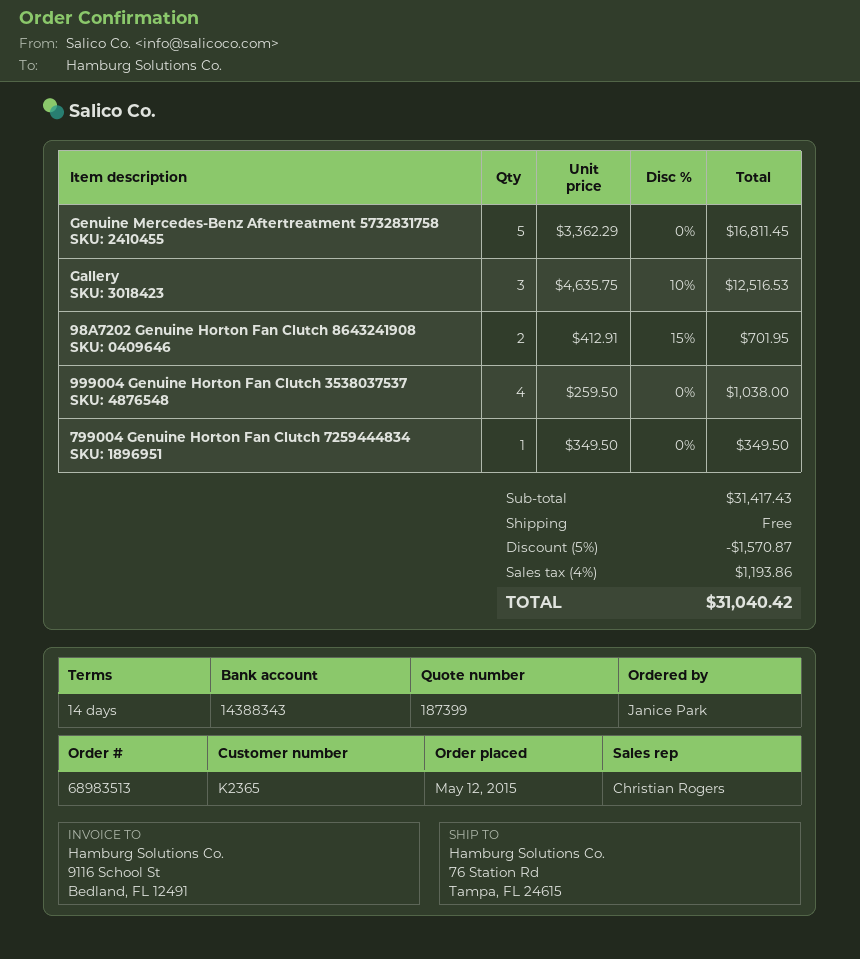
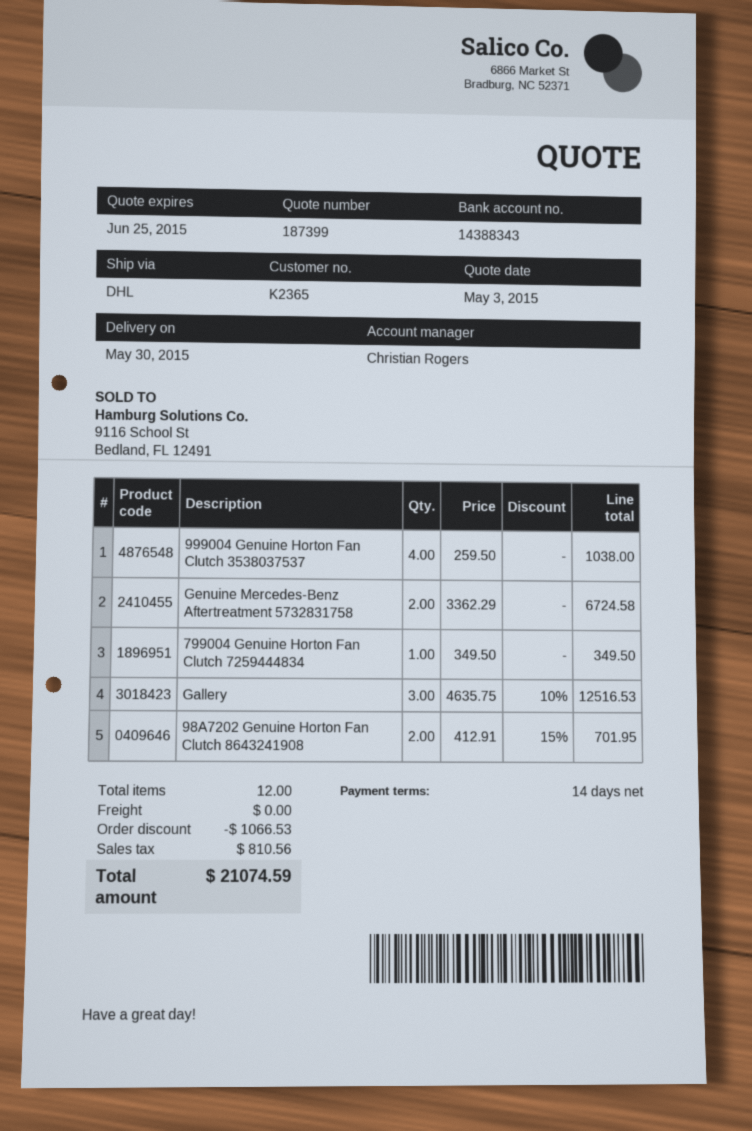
Genuine Mercedes-Benz Aftertreatment 5732831758: 5 x 3362.29 = 16811.45 -> 2 x 3362.29 = 6724.58
discount: 1570.87 -> 1066.53
tax: 1193.86 -> 810.56
total: 31040.42 -> 21074.59

